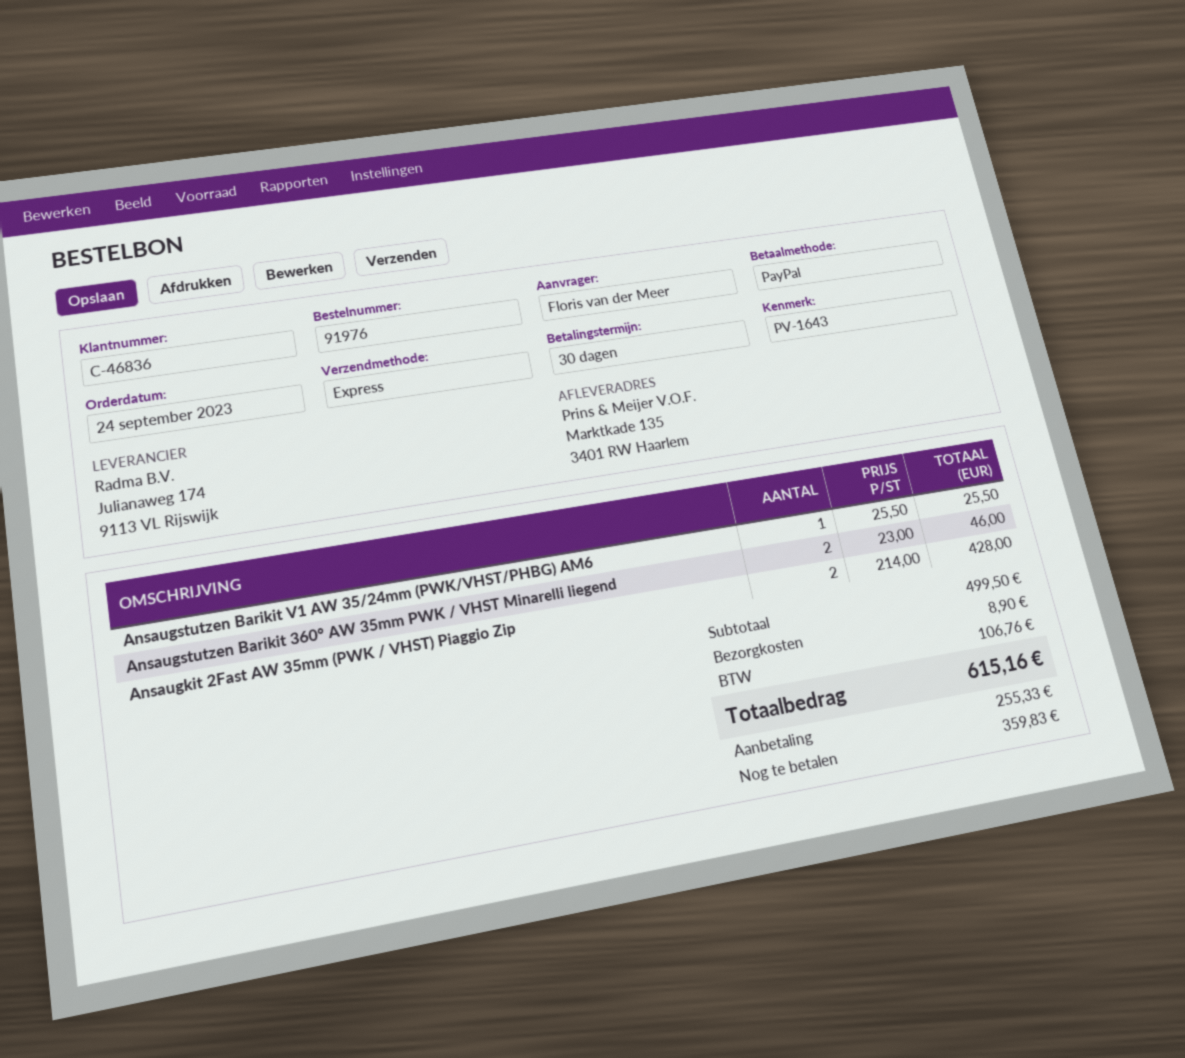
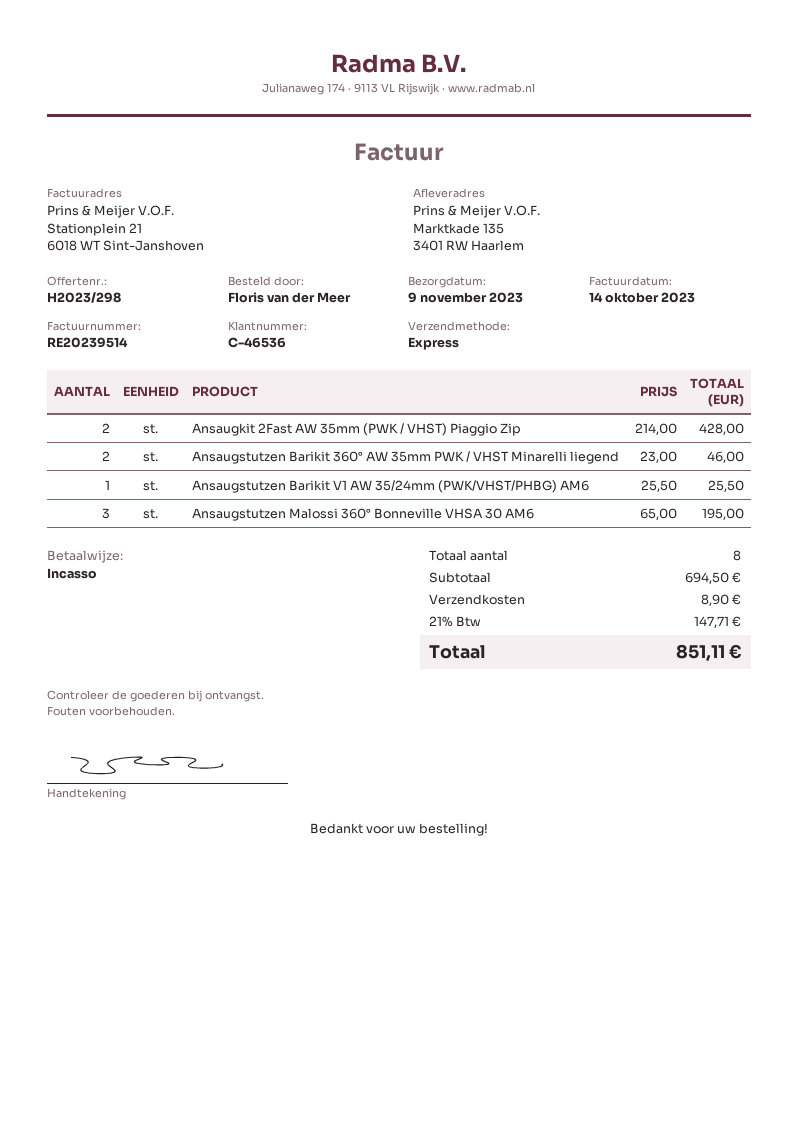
customer number: C-46836 -> C-46536
payment method: PayPal -> direct debit
Ansaugstutzen Malossi 360° Bonneville VHSA 30 AM6: none -> 3 x 65.00 = 195.00
subtotal: 499.50 -> 694.50
tax: 106.76 -> 147.71
total: 615.16 -> 851.11

